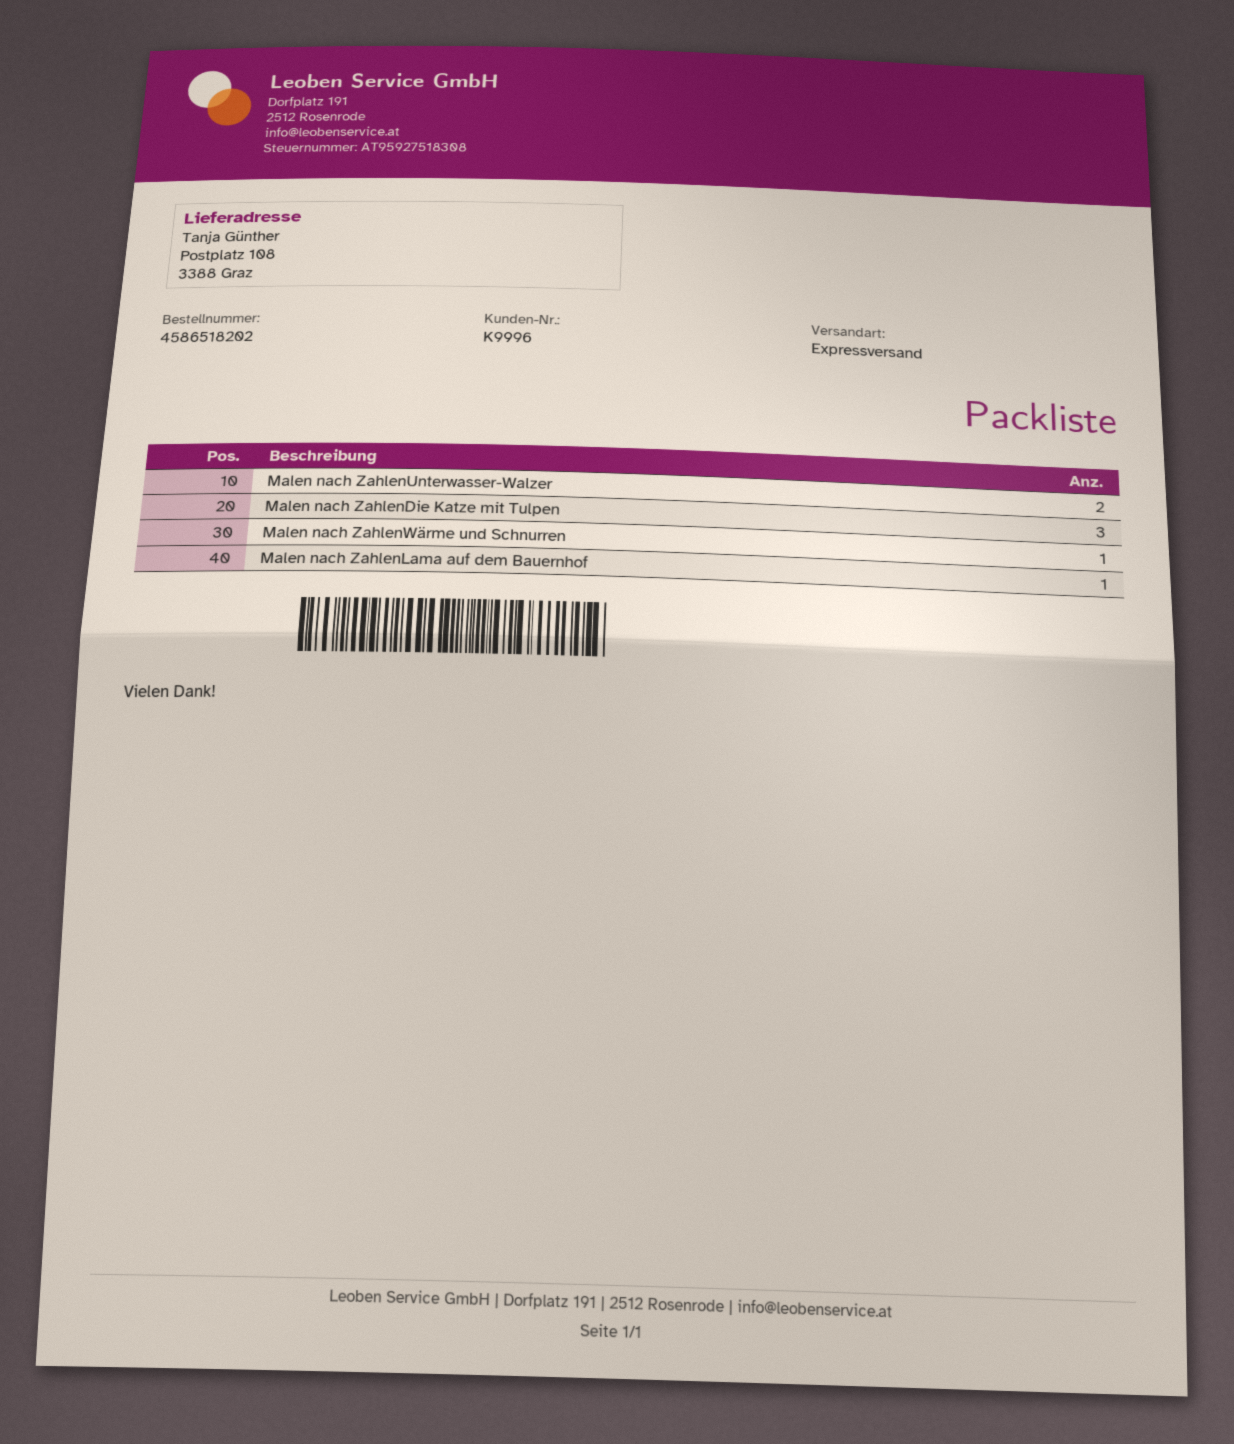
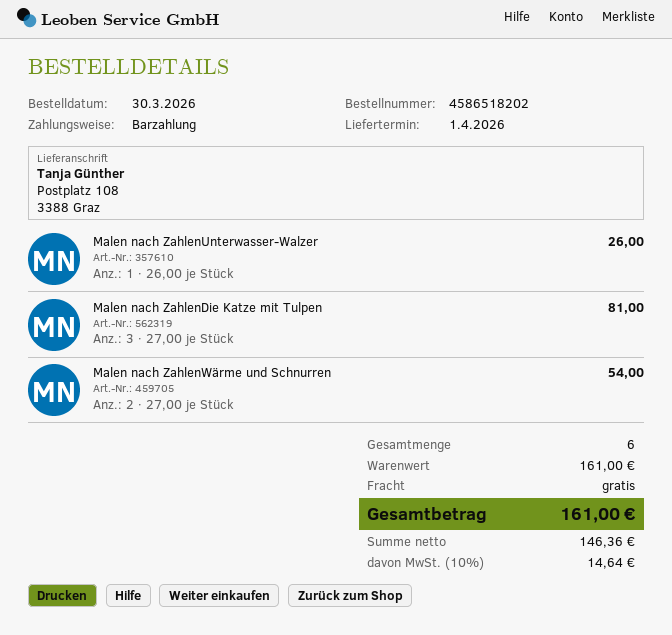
Malen nach ZahlenUnterwasser-Walzer: 2 -> 1
Malen nach ZahlenWärme und Schnurren: 1 -> 2
Malen nach ZahlenLama auf dem Bauernhof: 1 -> none

